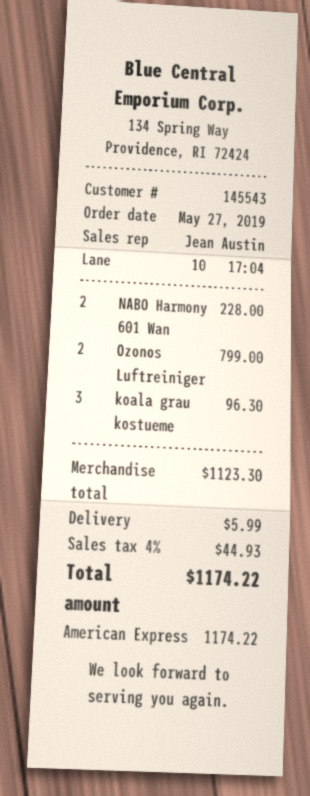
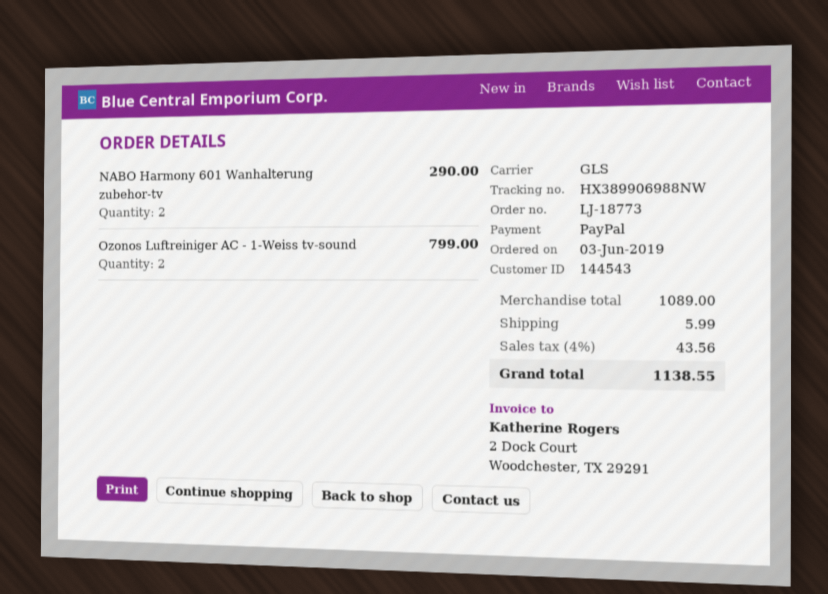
order date: 2019-05-27 -> 2019-06-03
customer number: 145543 -> 144543
payment method: American Express -> PayPal
NABO Harmony 601 Wan: 2 for 228.00 -> 2 for 290.00
koala grau kostueme: 3 for 96.30 -> none
subtotal: 1123.30 -> 1089.00
tax: 4% = 44.93 -> 4% = 43.56
total: 1174.22 -> 1138.55

